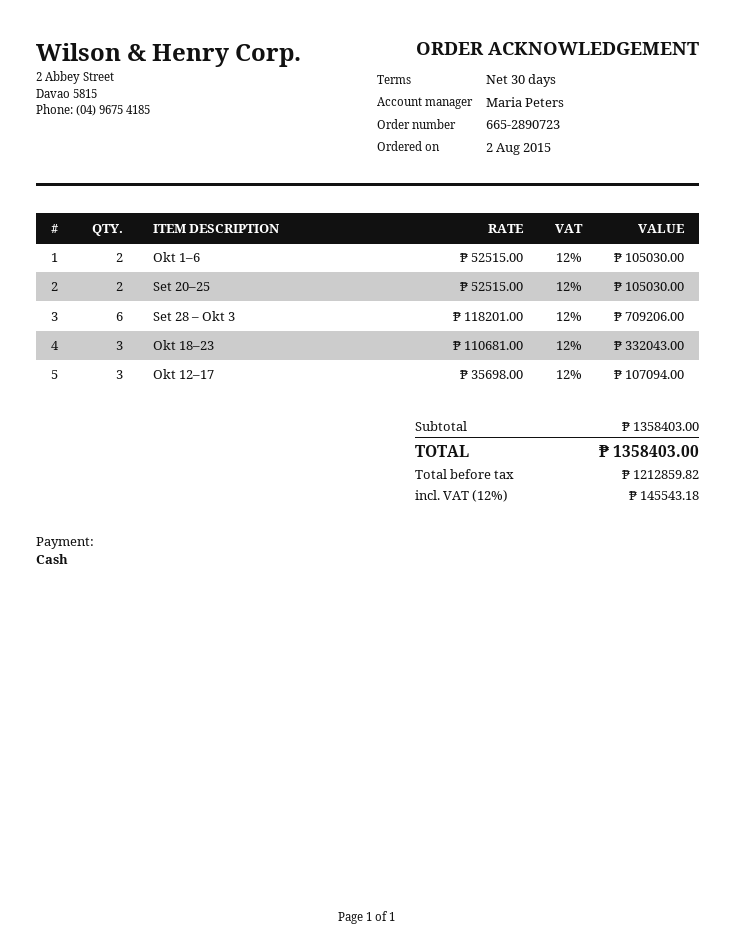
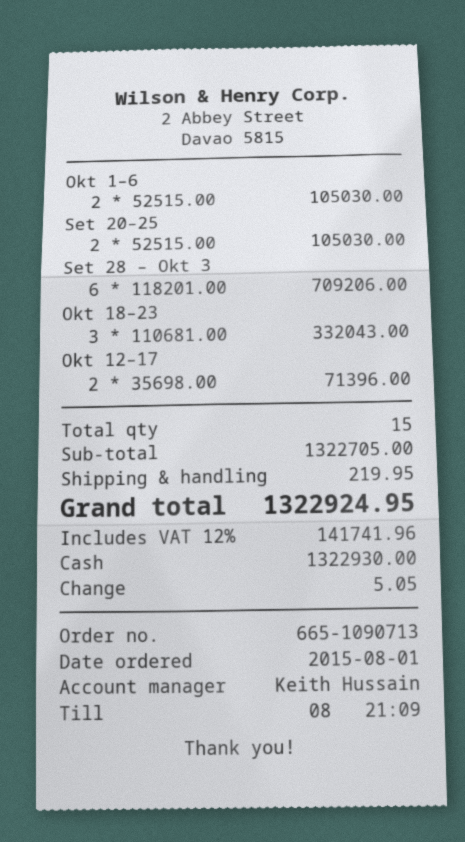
order number: 665-2890723 -> 665-1090713
order date: 2015-08-02 -> 2015-08-01
sales rep: Maria Peters -> Keith Hussain
Okt 12–17: 3 x 35698.00 = 107094.00 -> 2 x 35698.00 = 71396.00
subtotal: 1358403.00 -> 1322705.00
shipping: none -> 219.95
tax: 12% = 145543.18 -> 12% = 141741.96
total: 1358403.00 -> 1322924.95

